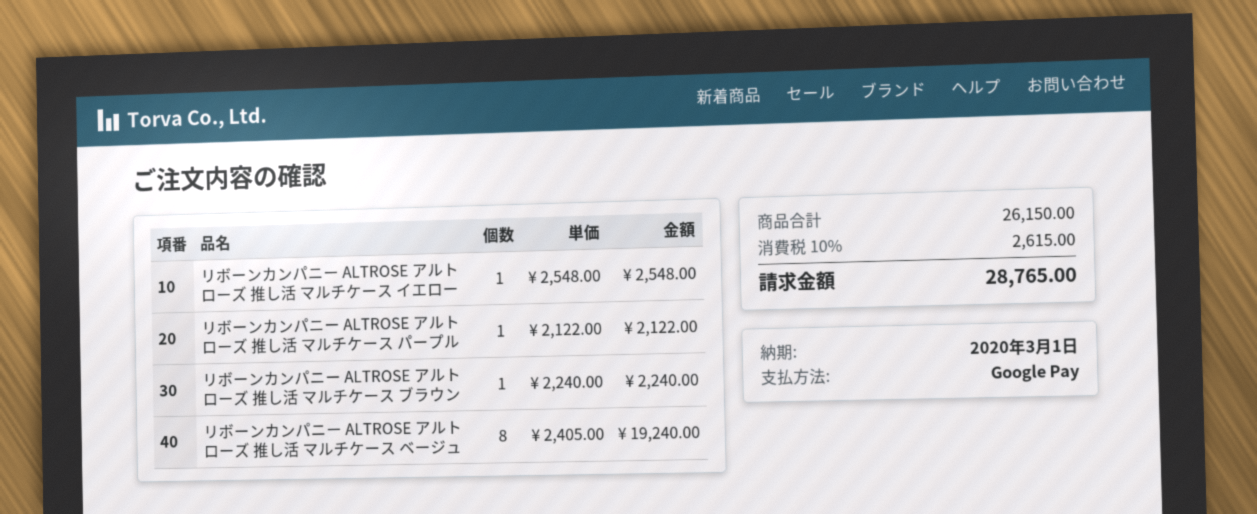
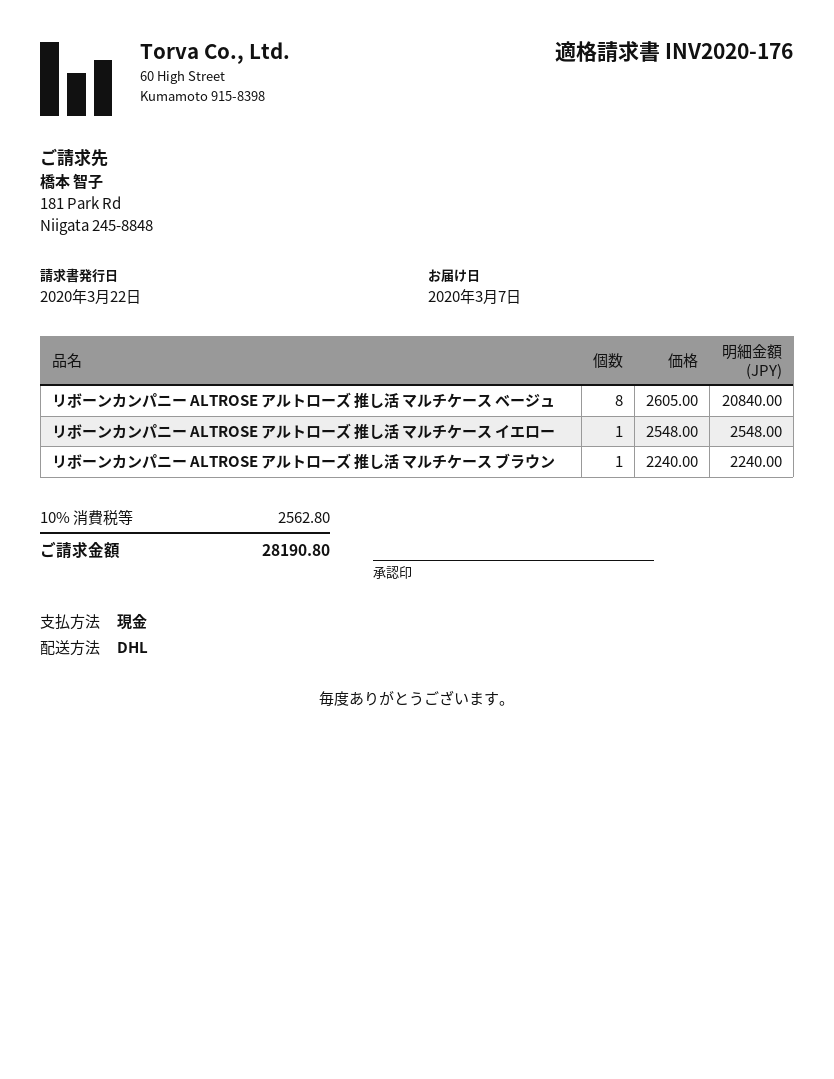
delivery date: 2020-03-01 -> 2020-03-07
payment method: Google Pay -> cash
リボーンカンパニー ALTROSE アルトローズ 推し活 マルチケース パープル: 1 x 2122.00 = 2122.00 -> none
リボーンカンパニー ALTROSE アルトローズ 推し活 マルチケース ベージュ: 8 x 2405.00 = 19240.00 -> 8 x 2605.00 = 20840.00
tax: 10% = 2615.00 -> 10% = 2562.80
total: 28765.00 -> 28190.80

